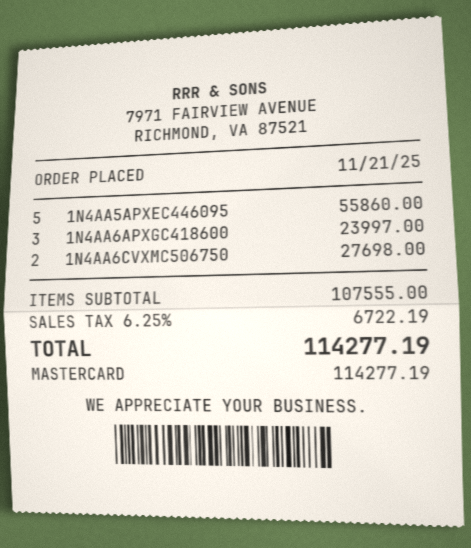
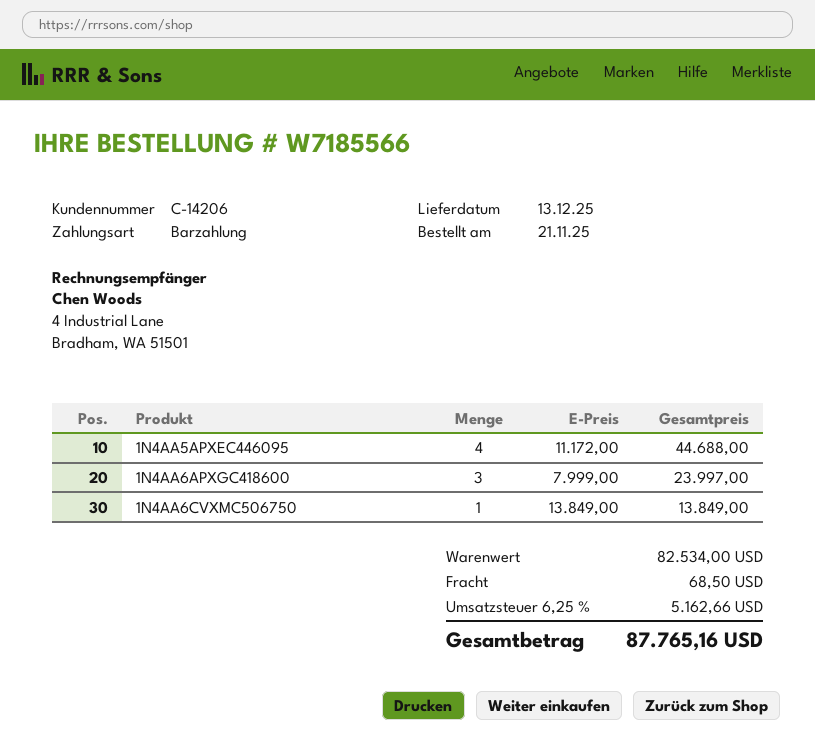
payment method: Mastercard -> cash
1N4AA5APXEC446095: 5 for 55860.00 -> 4 for 44688.00
1N4AA6CVXMC506750: 2 for 27698.00 -> 1 for 13849.00
subtotal: 107555.00 -> 82534.00
shipping: none -> 68.50
tax: 6.25% = 6722.19 -> 6.25% = 5162.66
total: 114277.19 -> 87765.16

